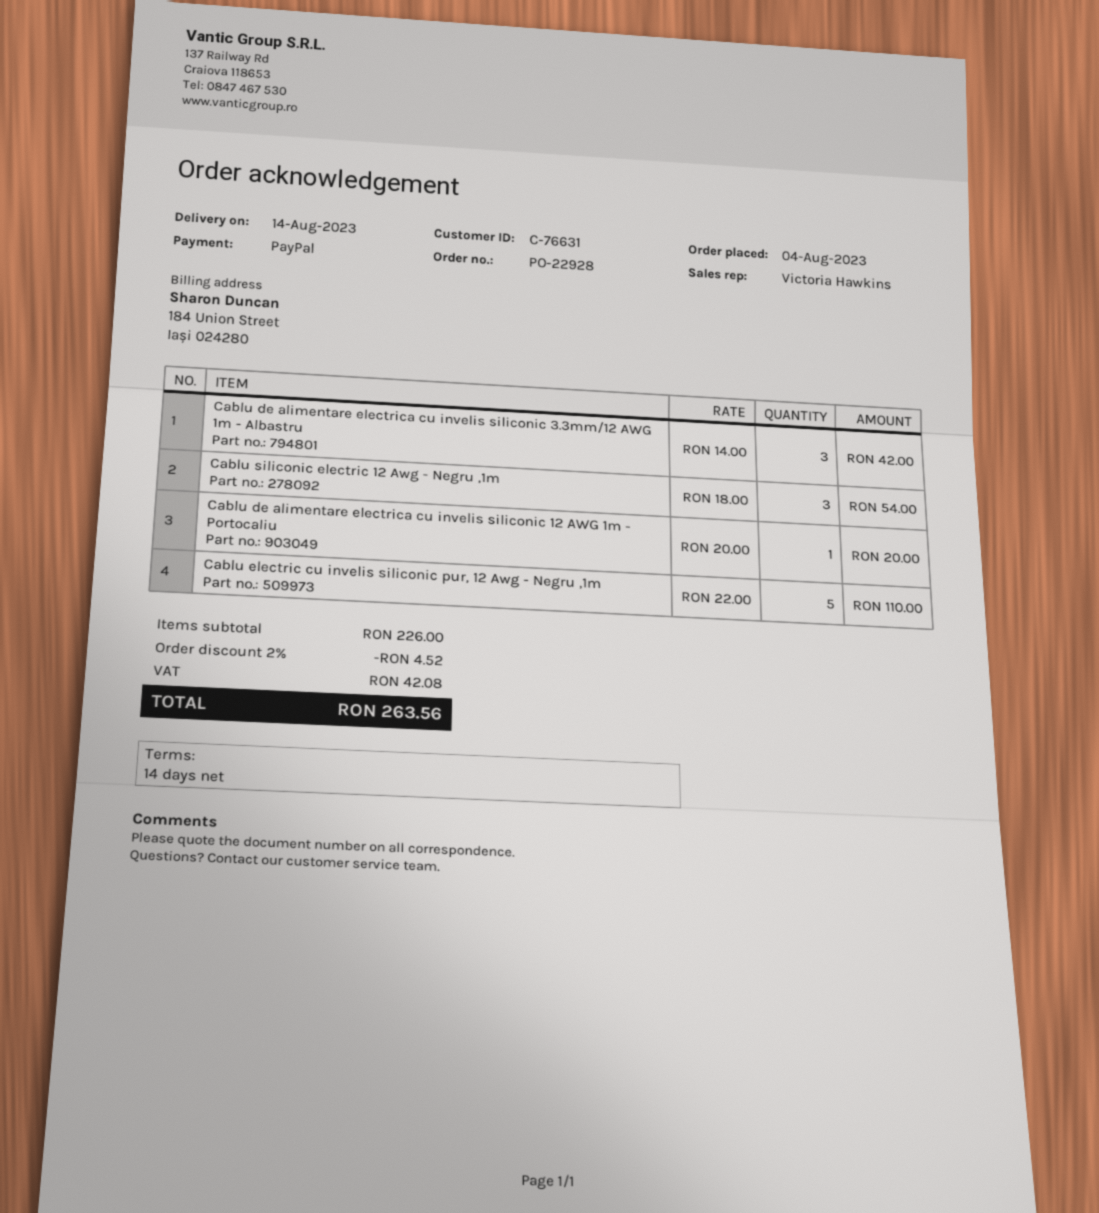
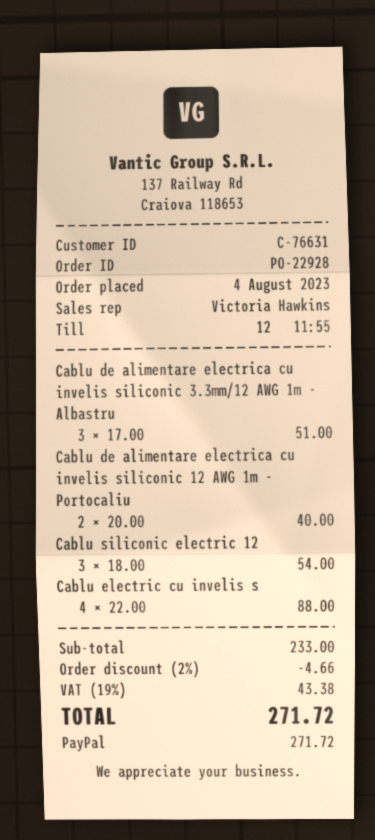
Cablu de alimentare electrica cu invelis siliconic 3.3mm/12 AWG 1m - Albastru: 3 x 14.00 = 42.00 -> 3 x 17.00 = 51.00
Cablu de alimentare electrica cu invelis siliconic 12 AWG 1m - Portocaliu: 1 x 20.00 = 20.00 -> 2 x 20.00 = 40.00
Cablu electric cu invelis siliconic pur, 12 Awg - Negru ,1m: 5 x 22.00 = 110.00 -> 4 x 22.00 = 88.00
subtotal: 226.00 -> 233.00
discount: 2% = 4.52 -> 2% = 4.66
tax: 42.08 -> 43.38
total: 263.56 -> 271.72

